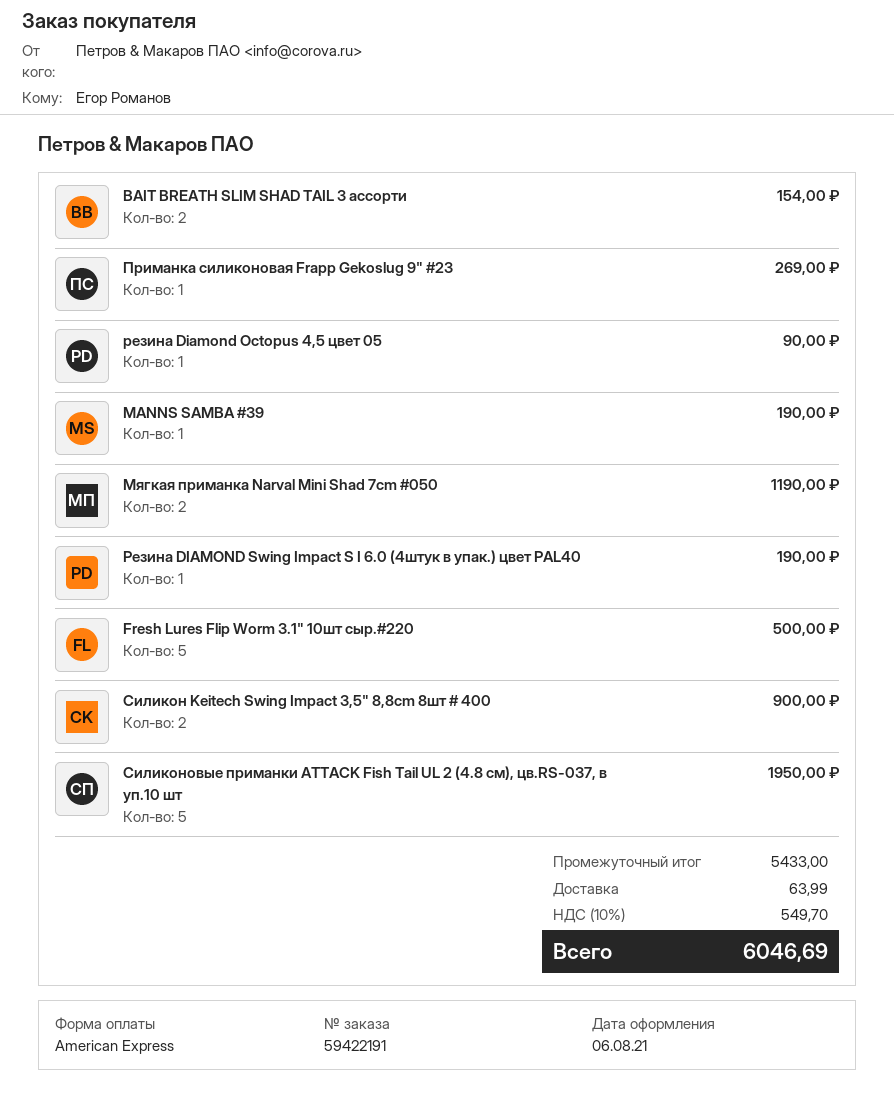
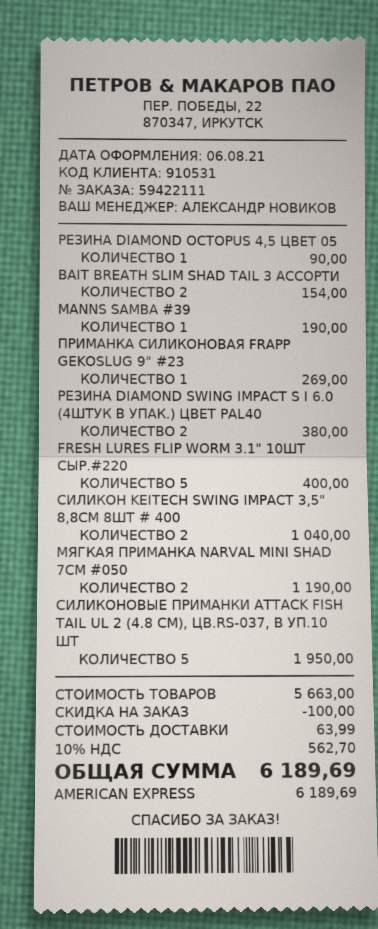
order number: 59422191 -> 59422111
Резина DIAMOND Swing Impact S I 6.0 (4штук в упак.) цвет PAL40: 1 for 190.00 -> 2 for 380.00
Fresh Lures Flip Worm 3.1" 10шт сыр.#220: 5 for 500.00 -> 5 for 400.00
Силикон Keitech Swing Impact 3,5" 8,8cm 8шт # 400: 2 for 900.00 -> 2 for 1040.00
subtotal: 5433.00 -> 5663.00
discount: none -> 100.00
tax: 10% = 549.70 -> 10% = 562.70
total: 6046.69 -> 6189.69

